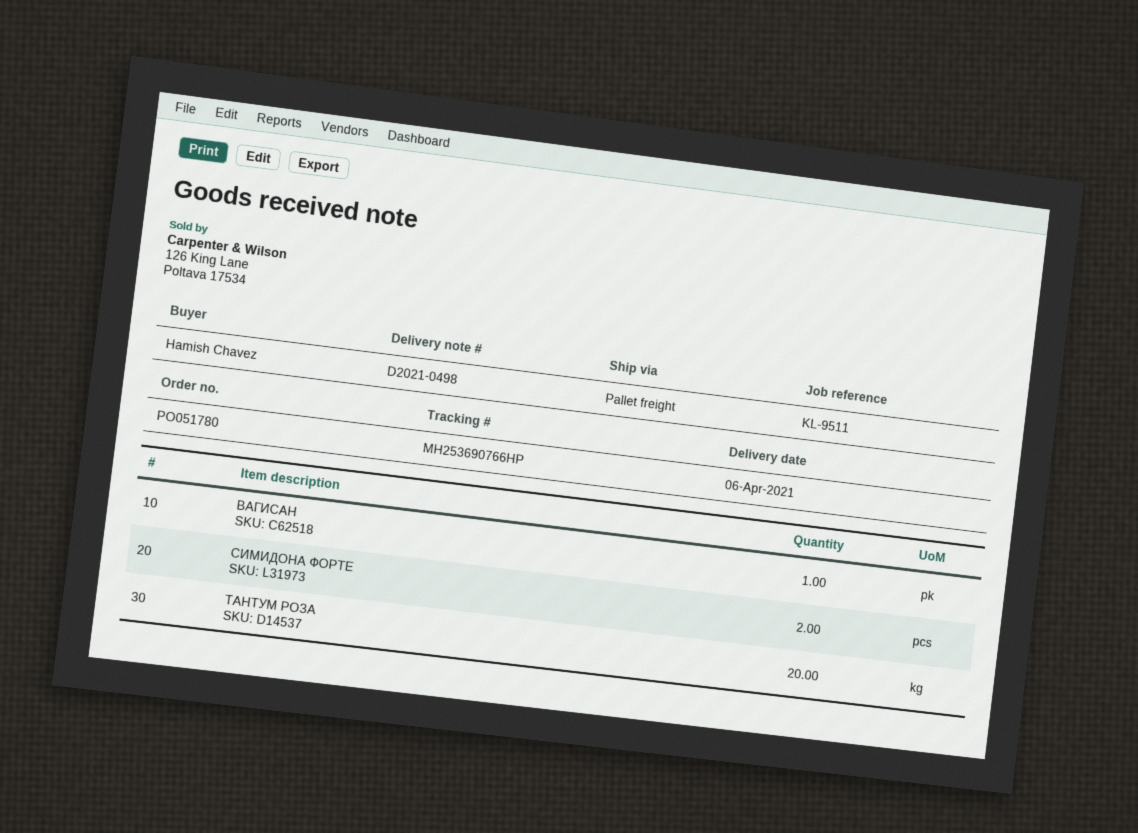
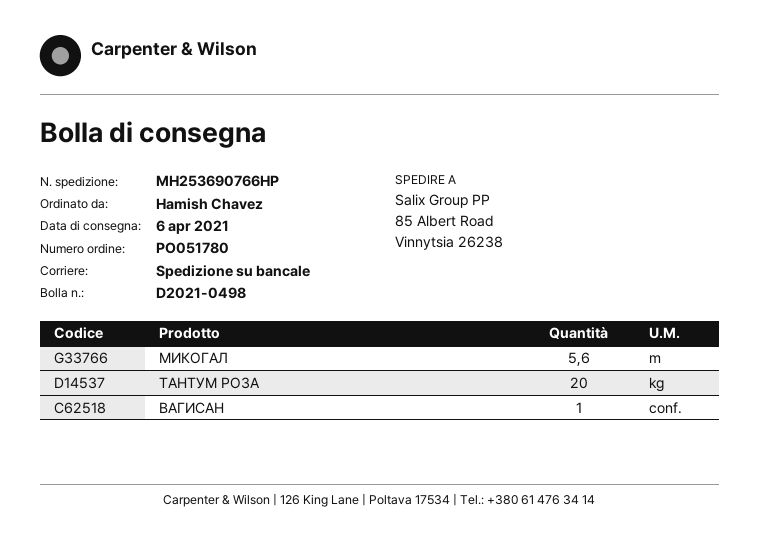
СИМИДОНА ФОРТЕ: 2 -> none
МИКОГАЛ: none -> 5.6

